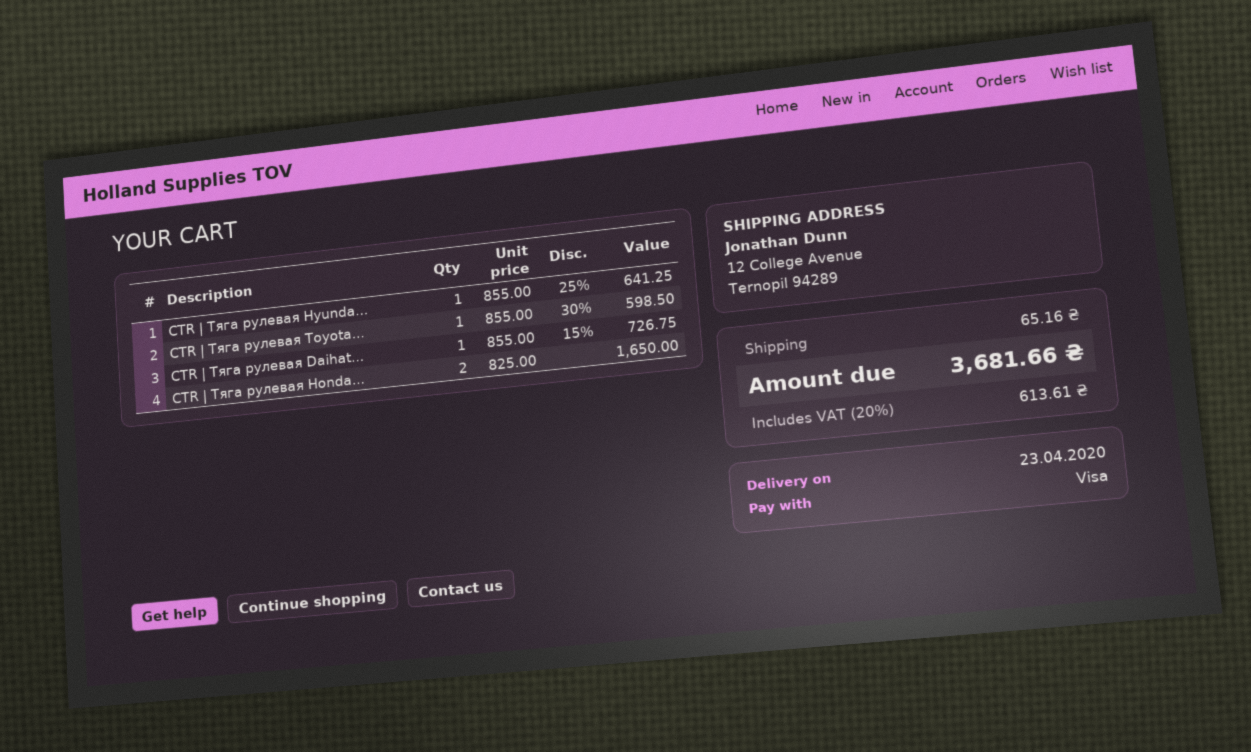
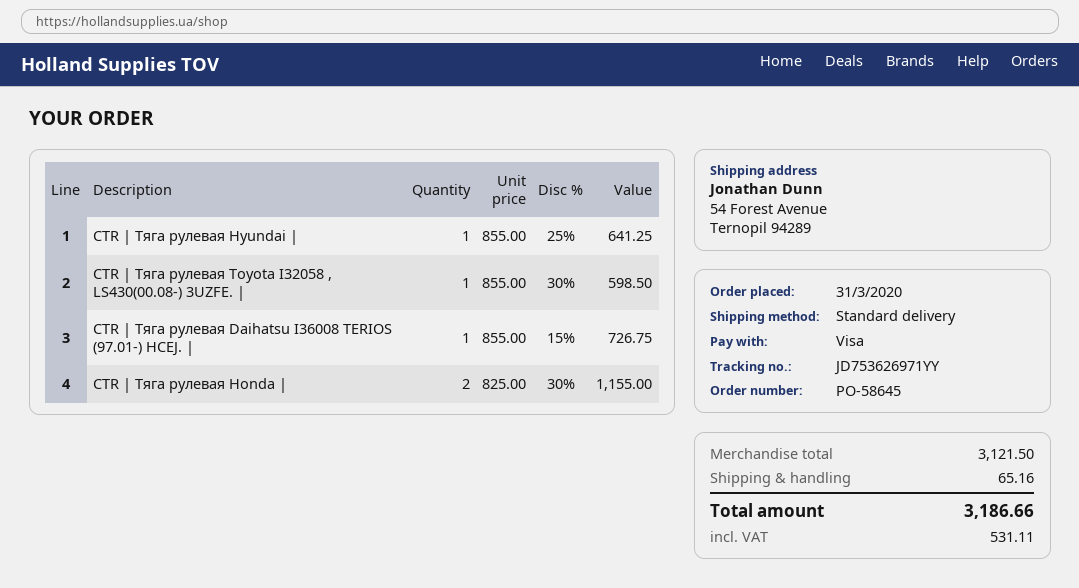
ship to: 12 College Avenue, Ternopil 94289 -> 54 Forest Avenue, Ternopil 94289
CTR | Тяга рулевая Honda...: 2 x 825.00 = 1650.00 -> 2 x 825.00 - 30% = 1155.00
tax: 613.61 -> 531.11
total: 3681.66 -> 3186.66

